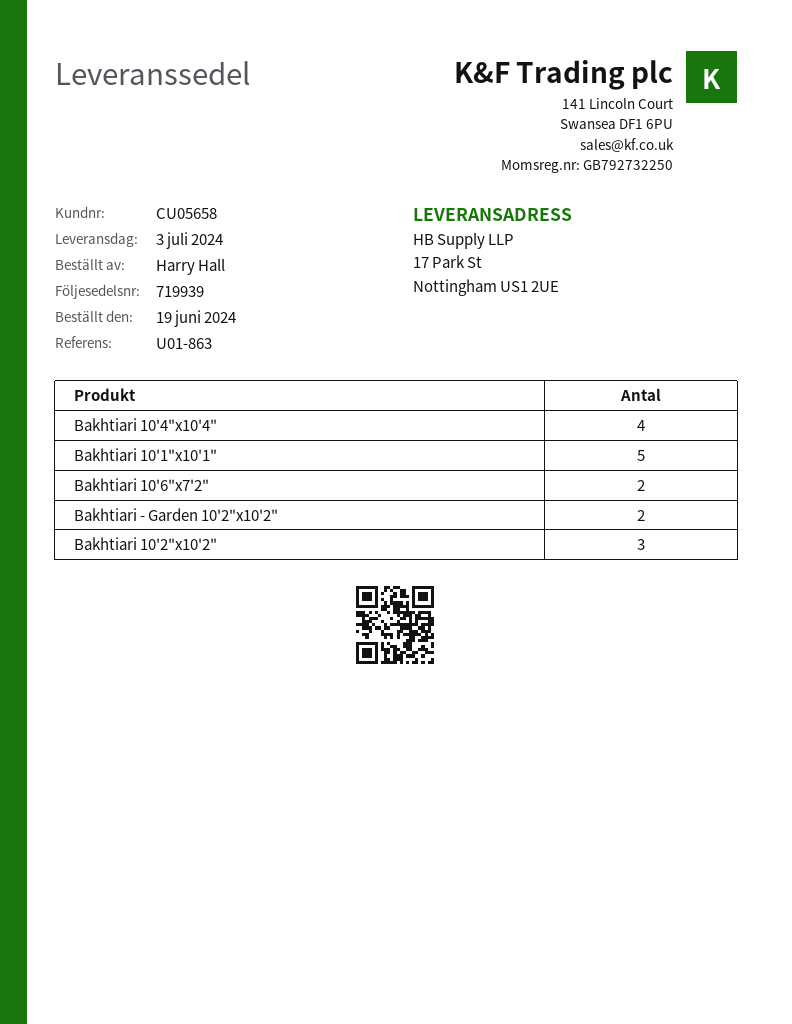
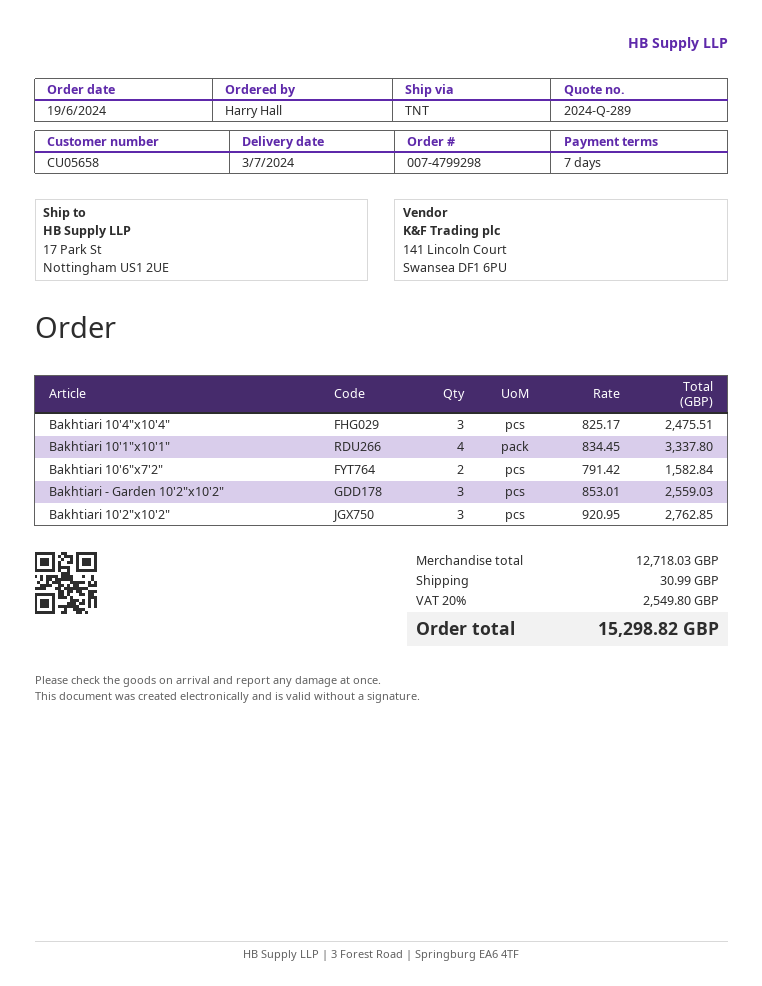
Bakhtiari 10'4"x10'4": 4 -> 3
Bakhtiari 10'1"x10'1": 5 -> 4
Bakhtiari - Garden 10'2"x10'2": 2 -> 3

